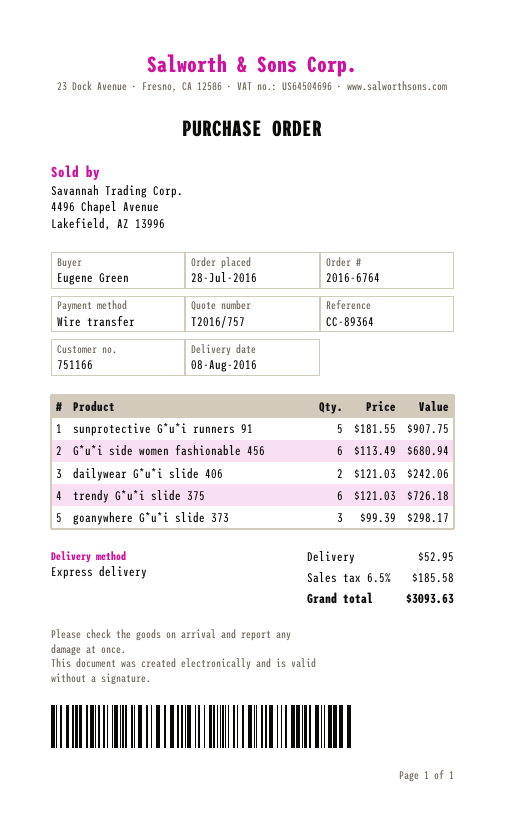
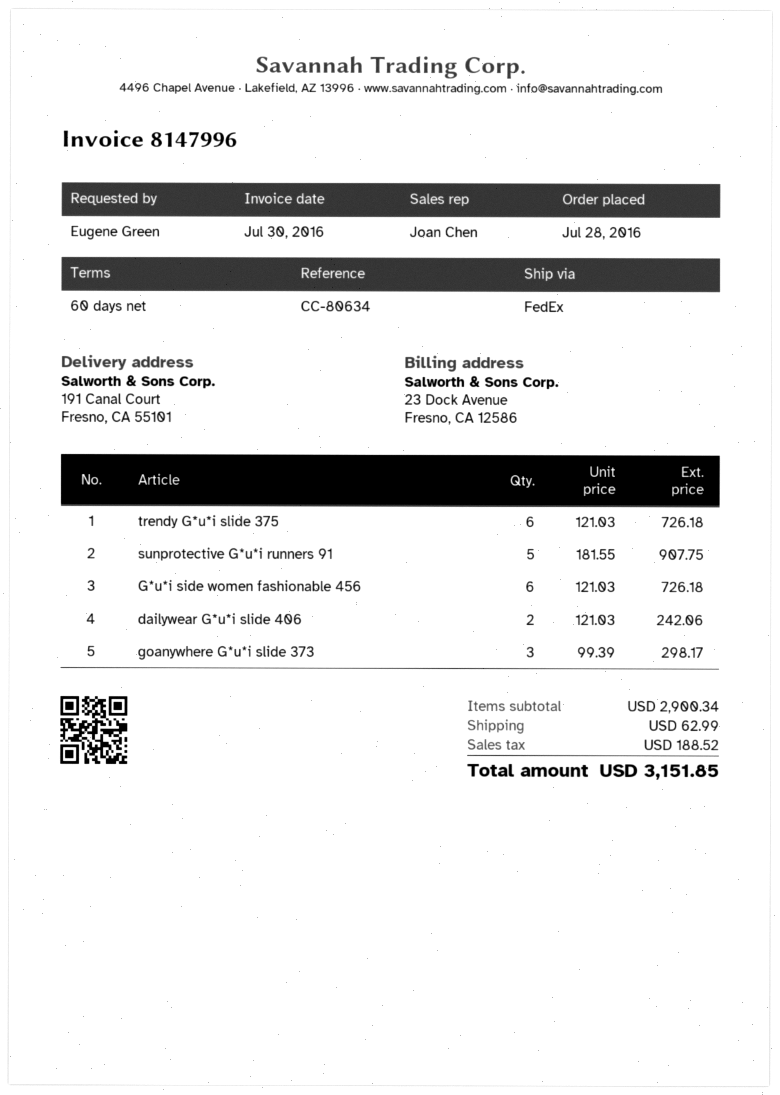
reference: CC-89364 -> CC-80634
shipping method: express -> FedEx
G*u*i side women fashionable 456: 6 x 113.49 = 680.94 -> 6 x 121.03 = 726.18
shipping: 52.95 -> 62.99
tax: 185.58 -> 188.52
total: 3093.63 -> 3151.85

